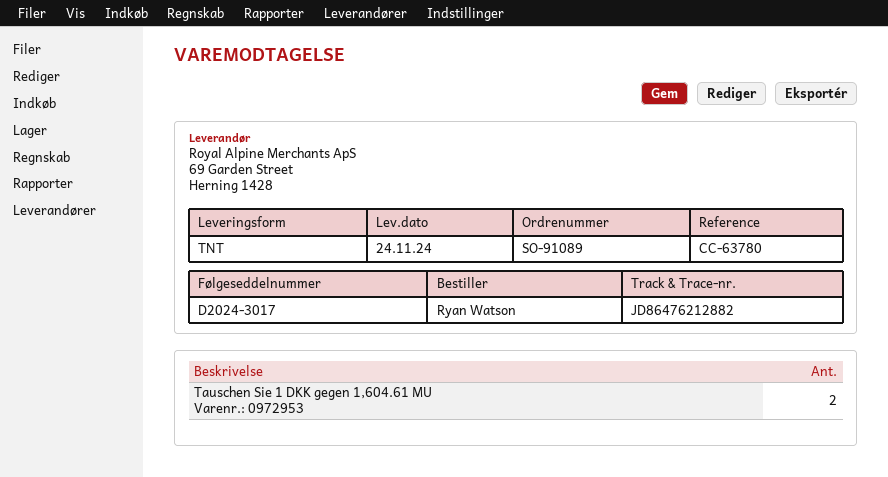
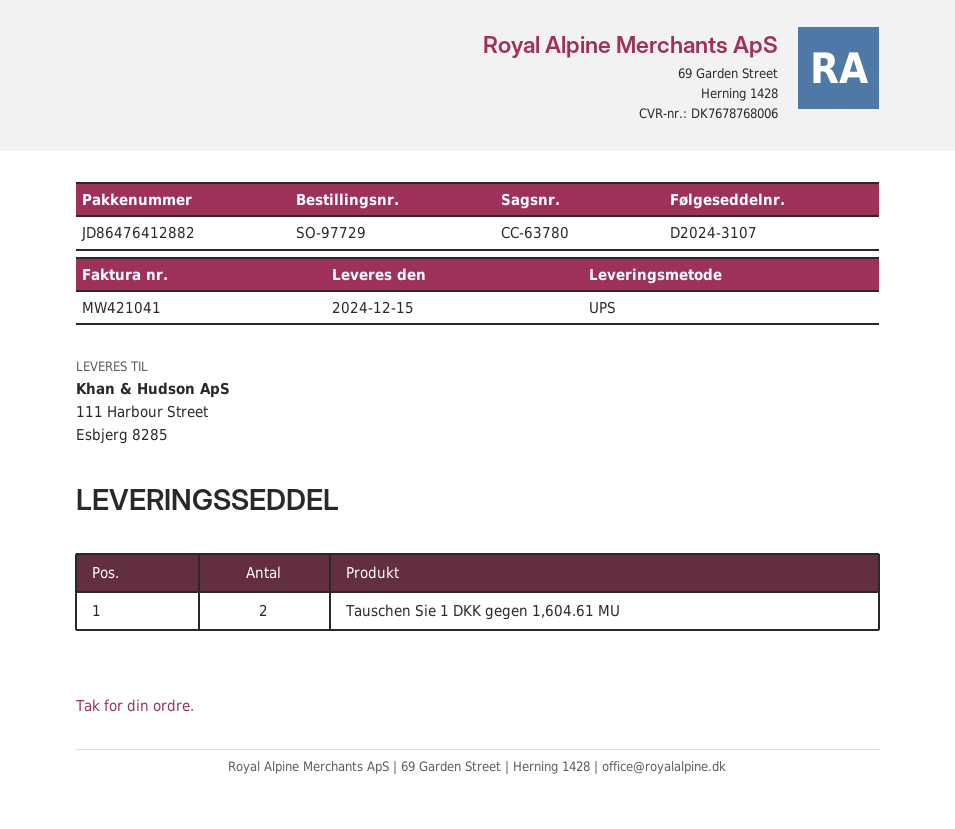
order number: SO-91089 -> SO-97729
delivery note number: D2024-3017 -> D2024-3107
delivery date: 2024-11-24 -> 2024-12-15
shipping method: TNT -> UPS
tracking number: JD86476212882 -> JD86476412882

